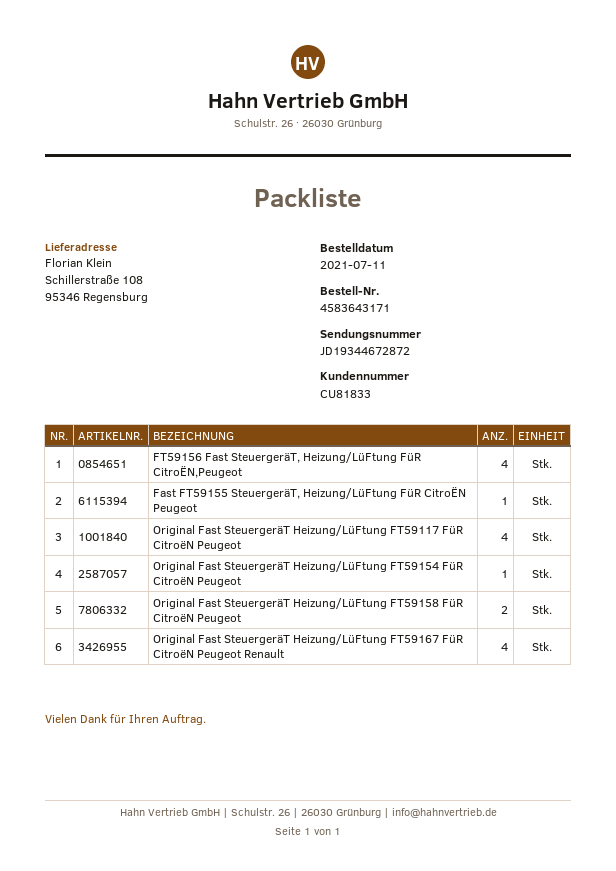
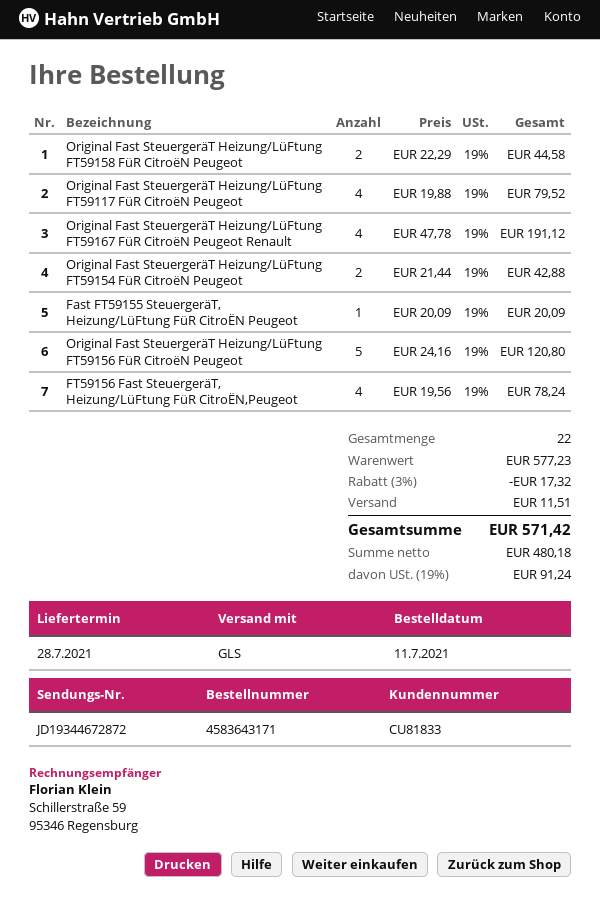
Original Fast SteuergeräT Heizung/LüFtung FT59154 FüR CitroëN Peugeot: 1 -> 2
Original Fast SteuergeräT Heizung/LüFtung FT59156 FüR CitroëN Peugeot: none -> 5

